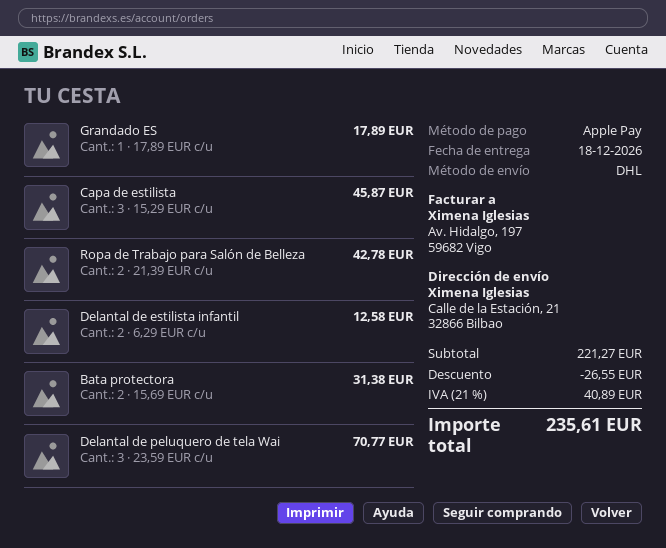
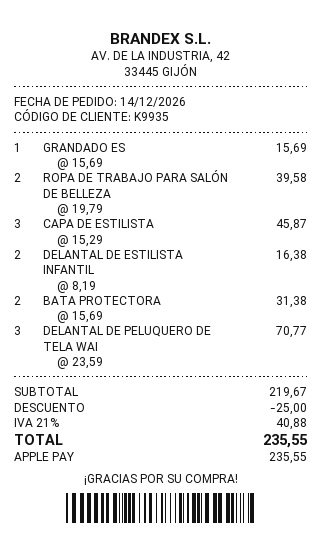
Grandado ES: 1 x 17.89 = 17.89 -> 1 x 15.69 = 15.69
Ropa de Trabajo para Salón de Belleza: 2 x 21.39 = 42.78 -> 2 x 19.79 = 39.58
Delantal de estilista infantil: 2 x 6.29 = 12.58 -> 2 x 8.19 = 16.38
subtotal: 221.27 -> 219.67
discount: 26.55 -> 25.00
tax: 21% = 40.89 -> 21% = 40.88
total: 235.61 -> 235.55

